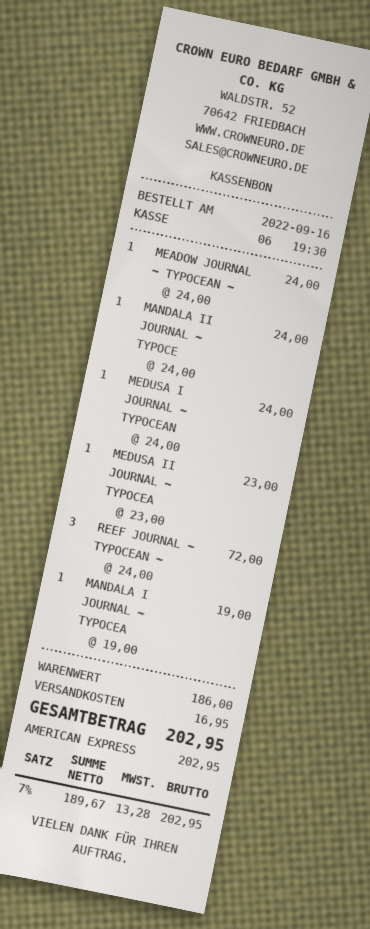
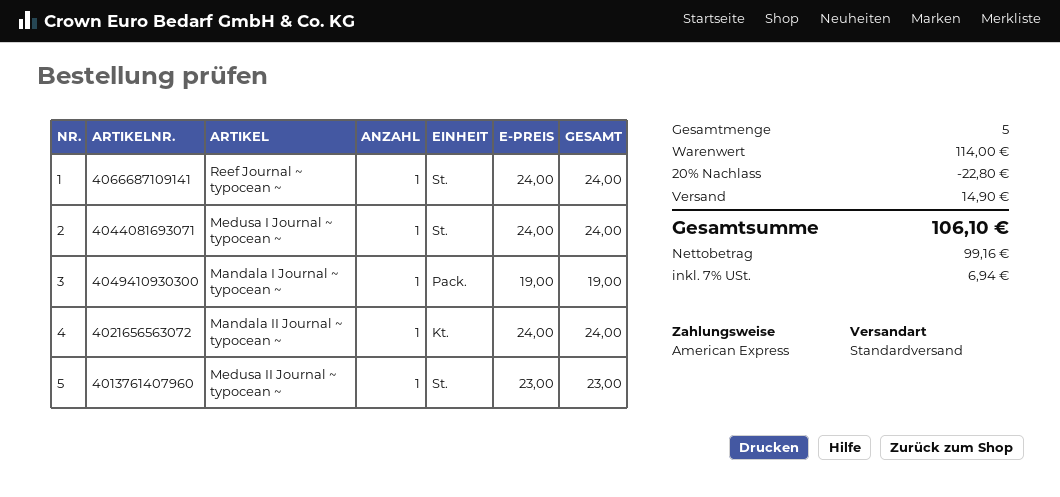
MEADOW JOURNAL ~ TYPOCEAN ~: 1 x 24.00 = 24.00 -> none
REEF JOURNAL ~ TYPOCEAN ~: 3 x 24.00 = 72.00 -> 1 x 24.00 = 24.00
subtotal: 186.00 -> 114.00
discount: none -> 20% = 22.80
shipping: 16.95 -> 14.90
net: 189.67 -> 99.16
tax: 7% = 13.28 -> 7% = 6.94
total: 202.95 -> 106.10

